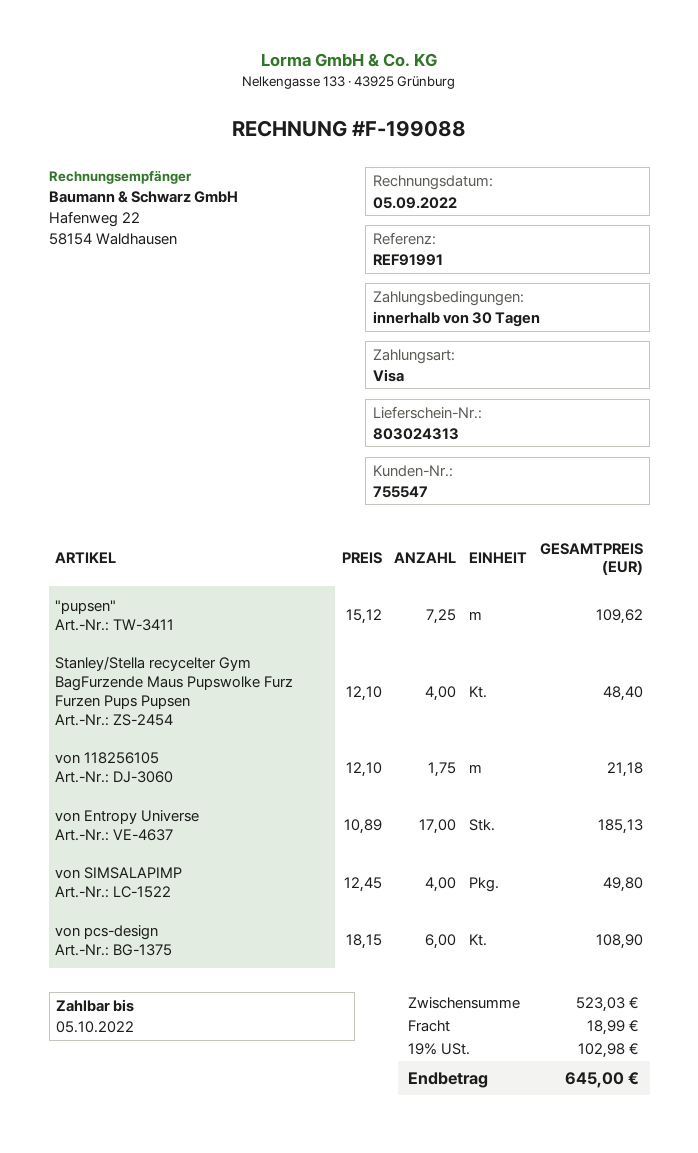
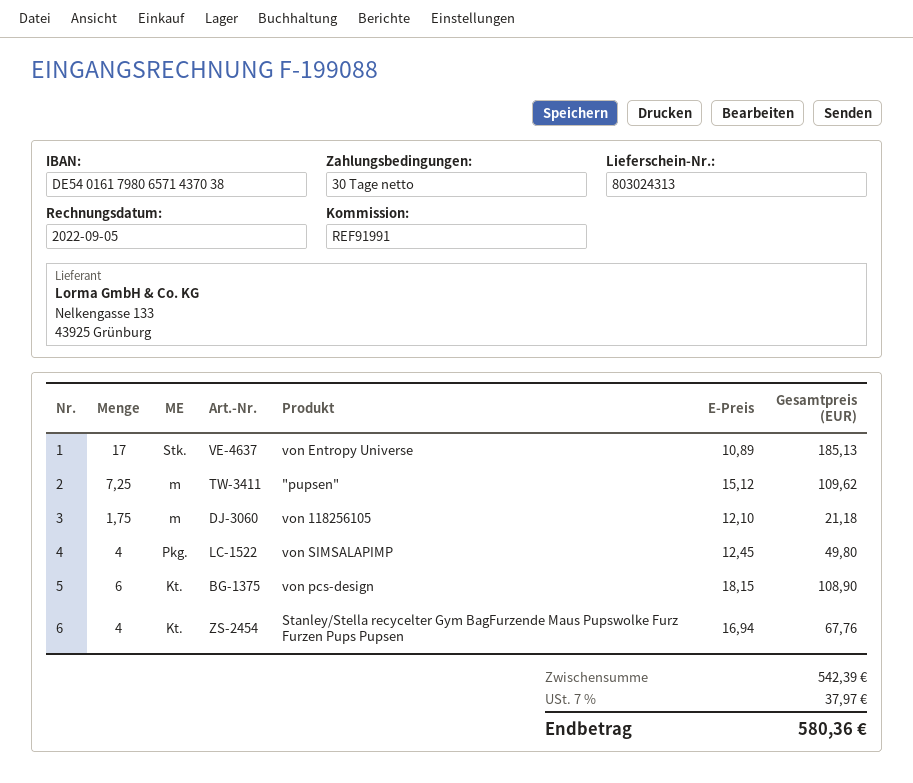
Stanley/Stella recycelter Gym BagFurzende Maus Pupswolke Furz Furzen Pups Pupsen: 4 x 12.10 = 48.40 -> 4 x 16.94 = 67.76
subtotal: 523.03 -> 542.39
shipping: 18.99 -> none
tax: 19% = 102.98 -> 7% = 37.97
total: 645.00 -> 580.36

